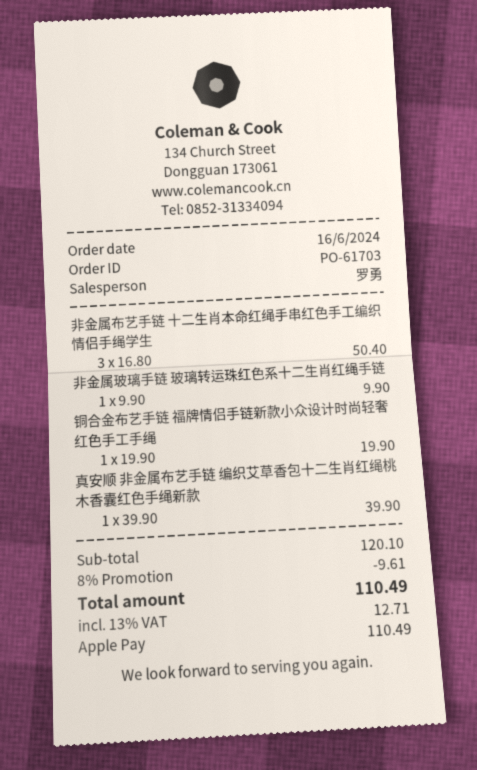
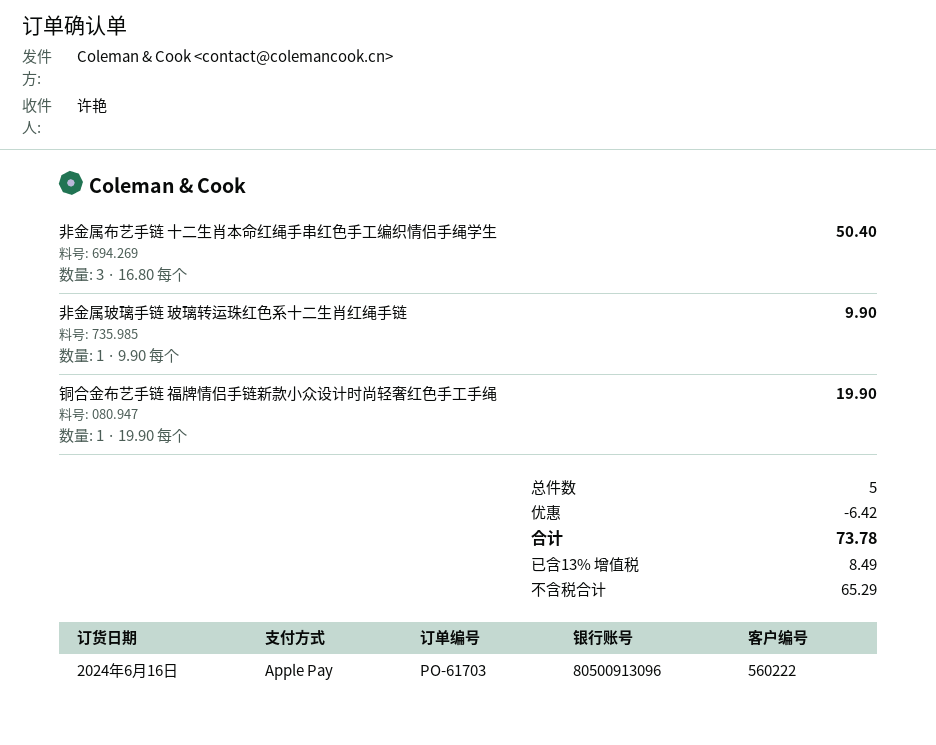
真安顺 非金属布艺手链 编织艾草香包十二生肖红绳桃木香囊红色手绳新款: 1 x 39.90 = 39.90 -> none
discount: 9.61 -> 6.42
tax: 13% = 12.71 -> 13% = 8.49
total: 110.49 -> 73.78

